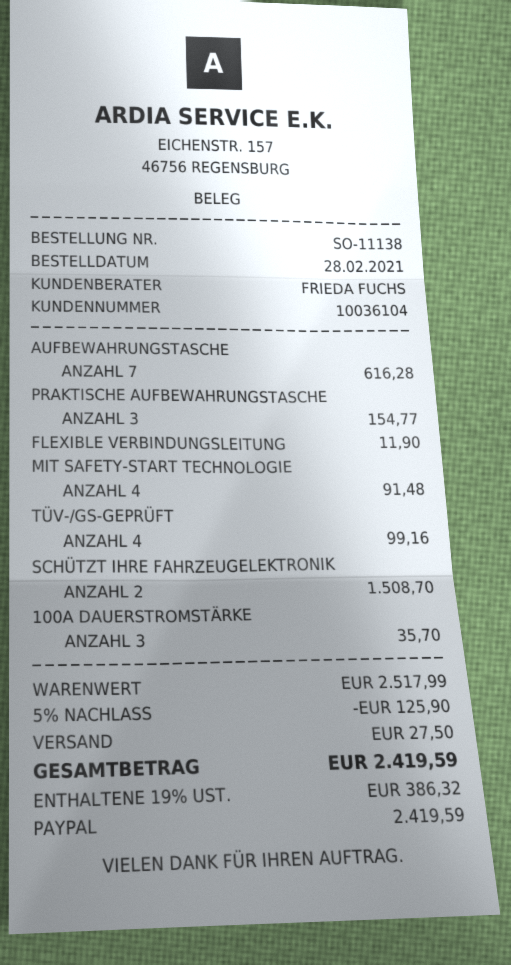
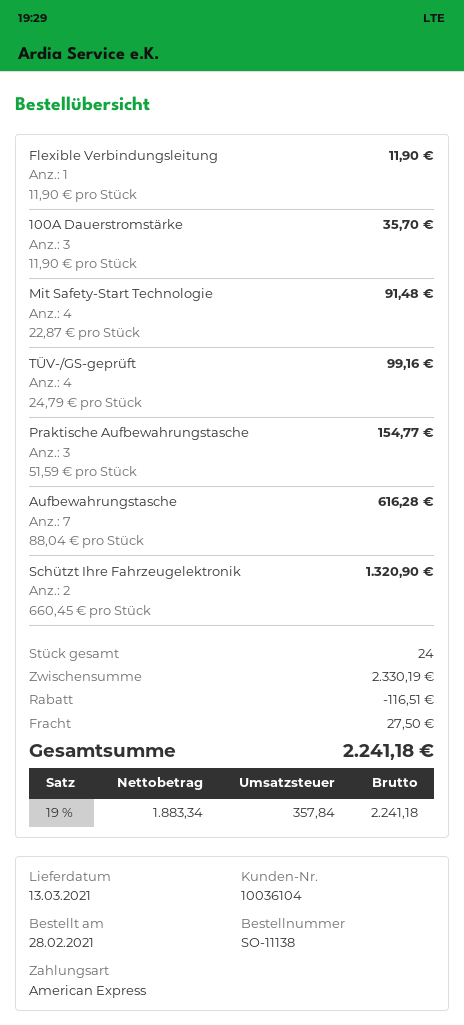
payment method: PayPal -> American Express
SCHÜTZT IHRE FAHRZEUGELEKTRONIK: 2 for 1508.70 -> 2 for 1320.90
subtotal: 2517.99 -> 2330.19
discount: 125.90 -> 116.51
tax: 19% = 386.32 -> 19% = 357.84
total: 2419.59 -> 2241.18

